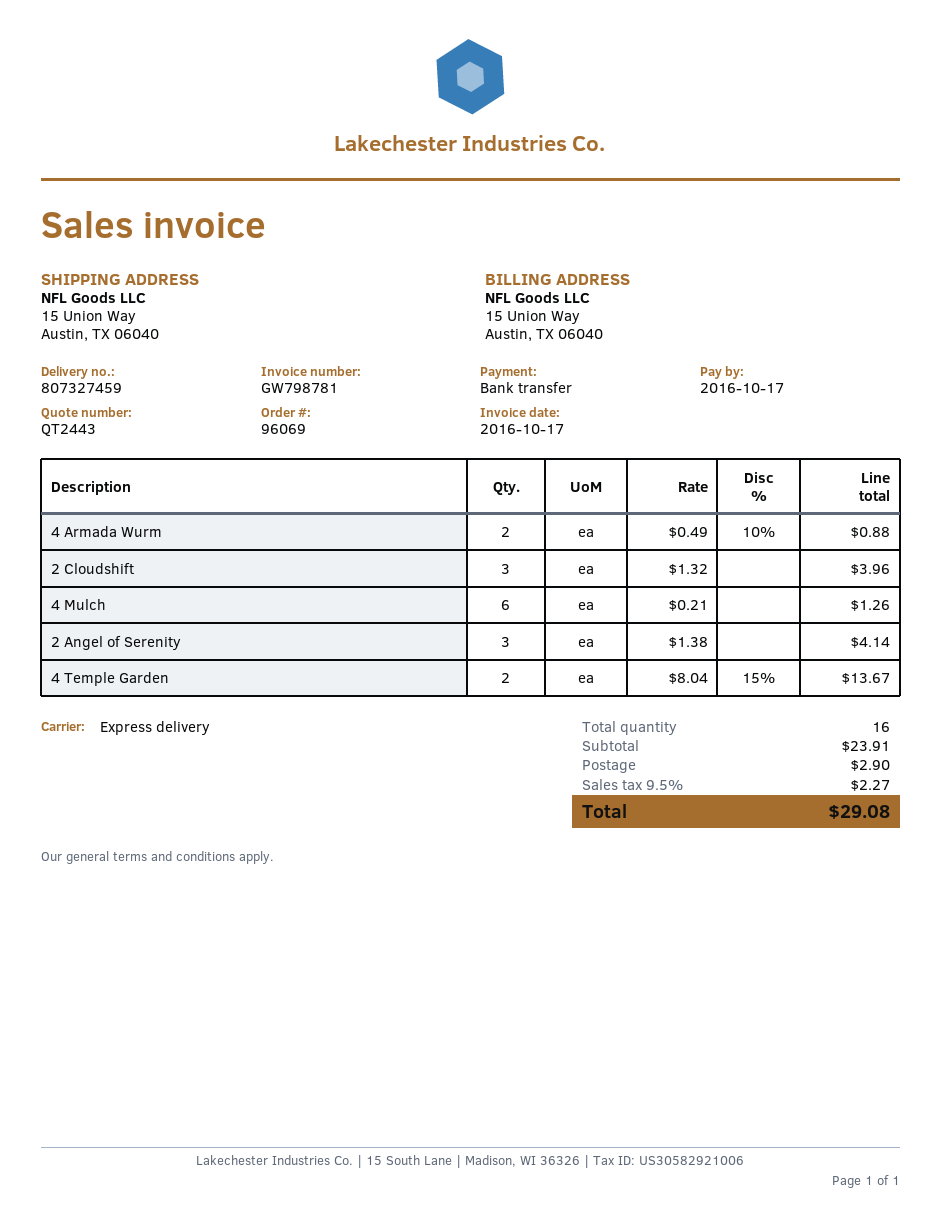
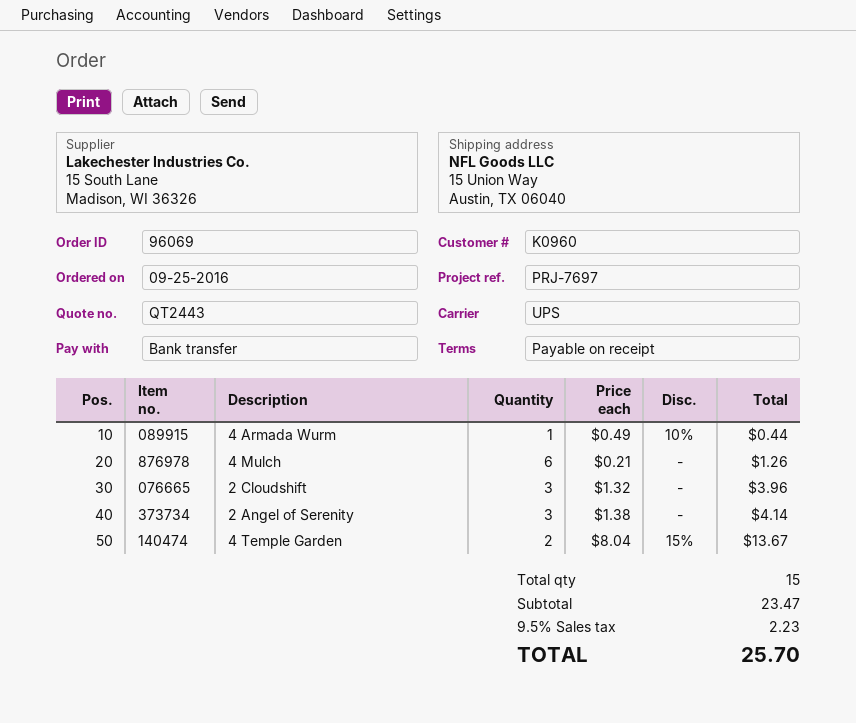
shipping method: express -> UPS
4 Armada Wurm: 2 x 0.49 - 10% = 0.88 -> 1 x 0.49 - 10% = 0.44
total quantity: 16 -> 15
subtotal: 23.91 -> 23.47
shipping: 2.90 -> none
tax: 9.5% = 2.27 -> 9.5% = 2.23
total: 29.08 -> 25.70

